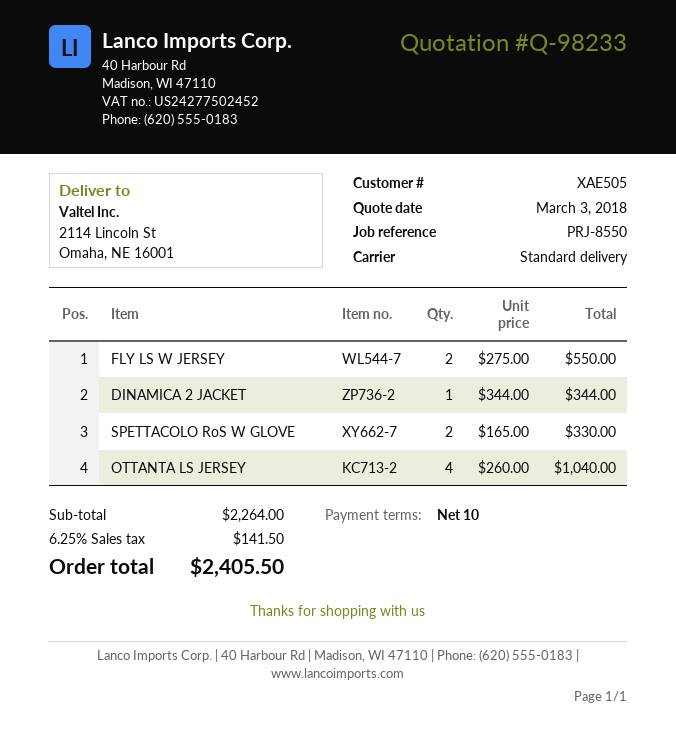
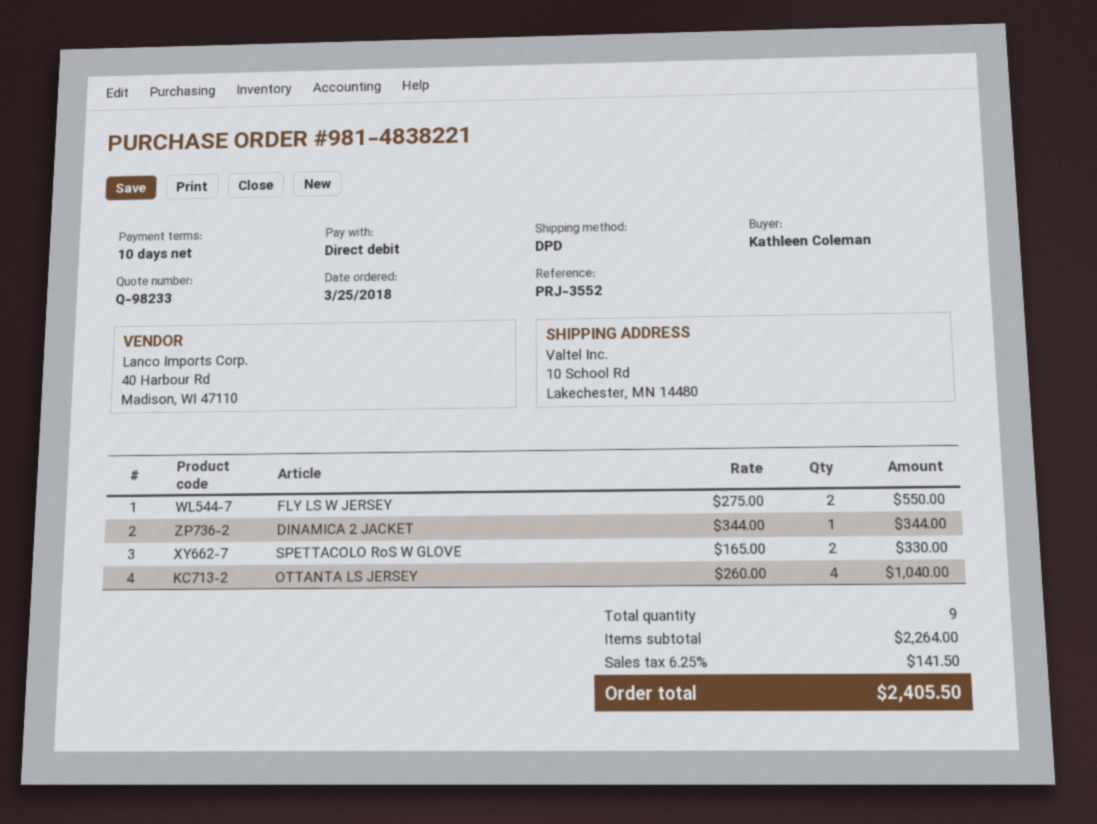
reference: PRJ-8550 -> PRJ-3552
shipping method: standard -> DPD
ship to: 2114 Lincoln St, Omaha, NE 16001 -> 10 School Rd, Lakechester, MN 14480

